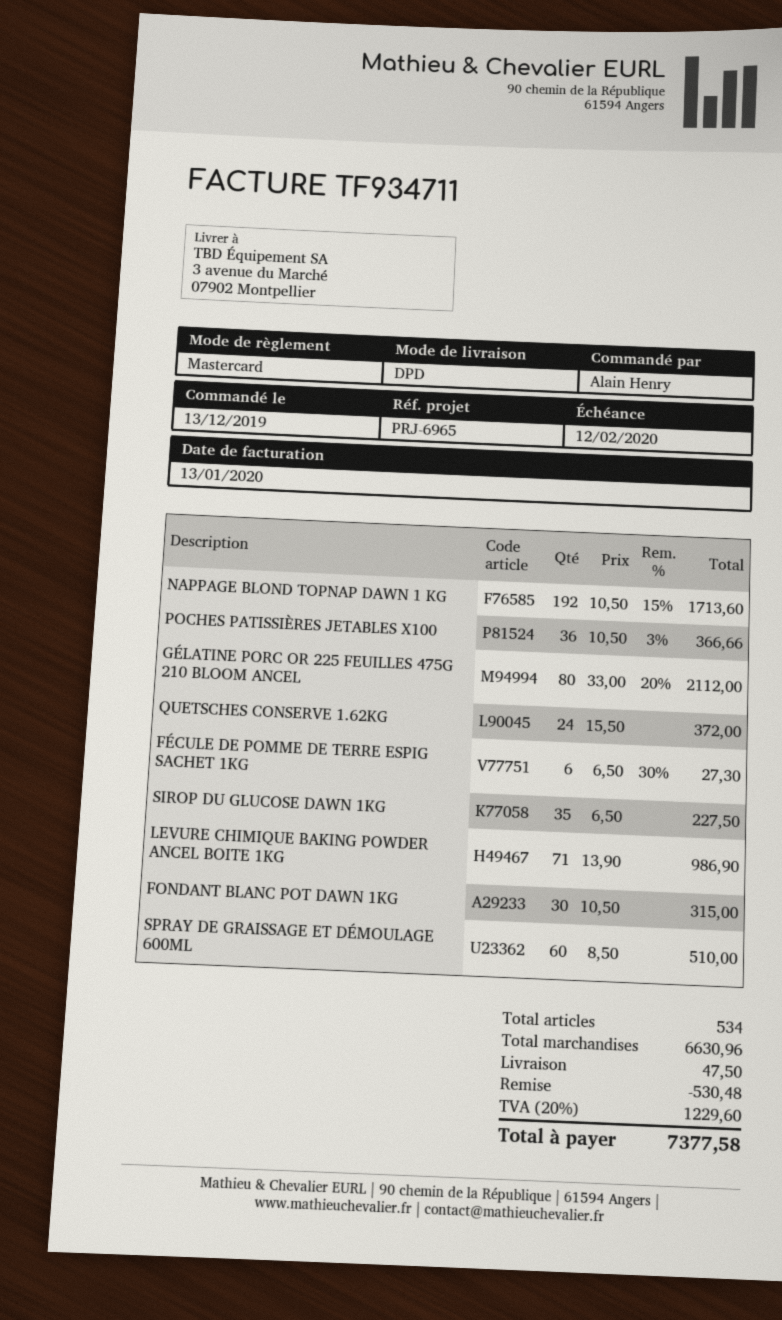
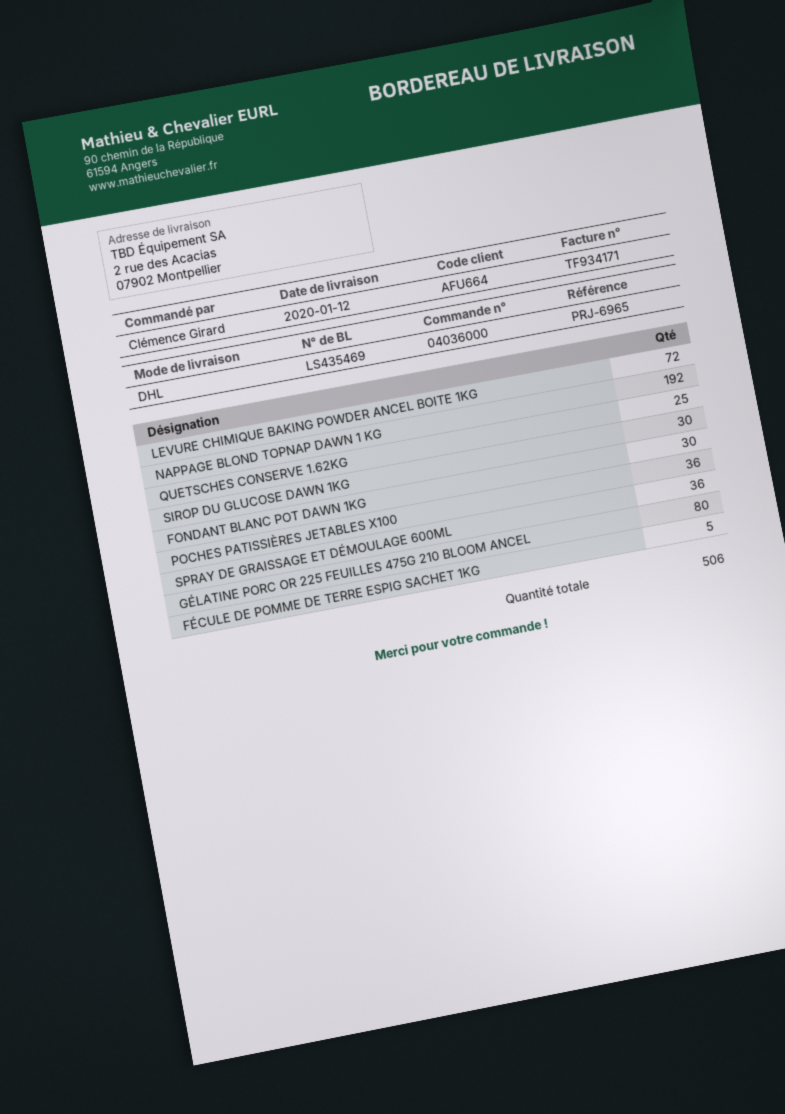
invoice number: TF934711 -> TF934171
ordered by: Alain Henry -> Clémence Girard
shipping method: DPD -> DHL
ship to: 3 avenue du Marché, 07902 Montpellier -> 2 rue des Acacias, 07902 Montpellier
QUETSCHES CONSERVE 1.62KG: 24 -> 25
FÉCULE DE POMME DE TERRE ESPIG SACHET 1KG: 6 -> 5
SIROP DU GLUCOSE DAWN 1KG: 35 -> 30
LEVURE CHIMIQUE BAKING POWDER ANCEL BOITE 1KG: 71 -> 72
SPRAY DE GRAISSAGE ET DÉMOULAGE 600ML: 60 -> 36
total quantity: 534 -> 506

